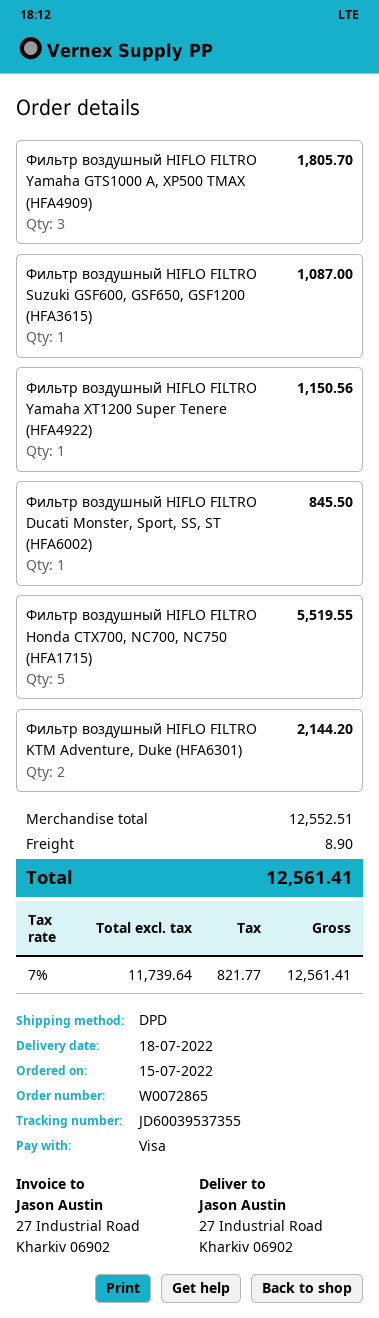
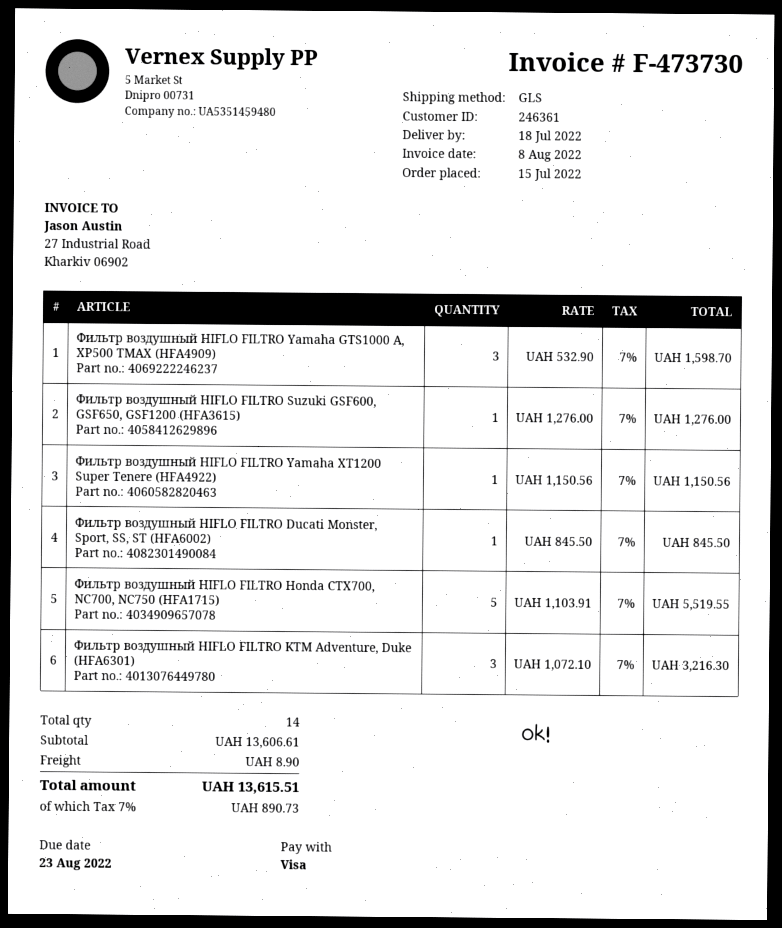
shipping method: DPD -> GLS
Фильтр воздушный HIFLO FILTRO Yamaha GTS1000 A, XP500 TMAX (HFA4909): 3 for 1805.70 -> 3 for 1598.70
Фильтр воздушный HIFLO FILTRO Suzuki GSF600, GSF650, GSF1200 (HFA3615): 1 for 1087.00 -> 1 for 1276.00
Фильтр воздушный HIFLO FILTRO KTM Adventure, Duke (HFA6301): 2 for 2144.20 -> 3 for 3216.30
subtotal: 12552.51 -> 13606.61
tax: 7% = 821.77 -> 7% = 890.73
total: 12561.41 -> 13615.51

